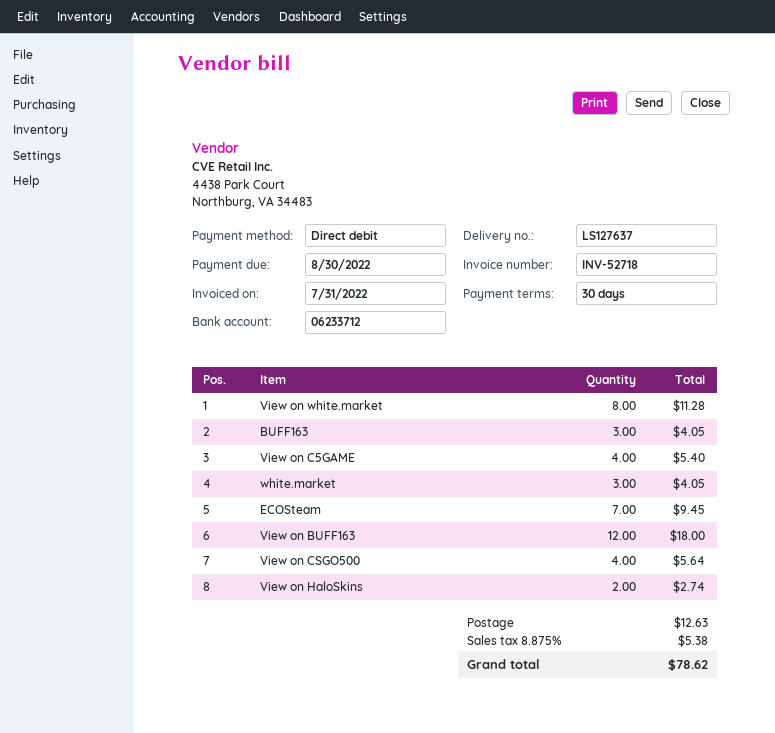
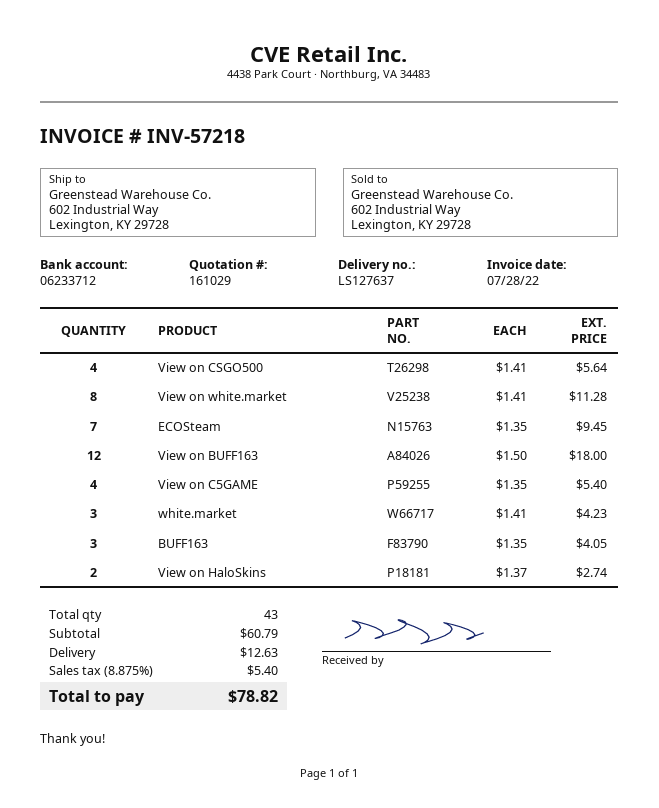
invoice number: INV-52718 -> INV-57218
invoice date: 2022-07-31 -> 2022-07-28
white.market: 3 for 4.05 -> 3 for 4.23
tax: 8.875% = 5.38 -> 8.875% = 5.40
total: 78.62 -> 78.82

